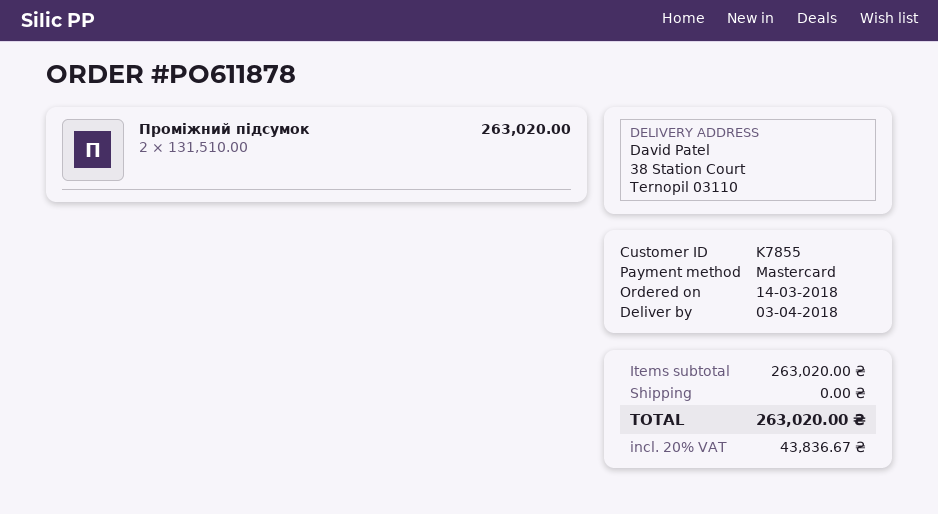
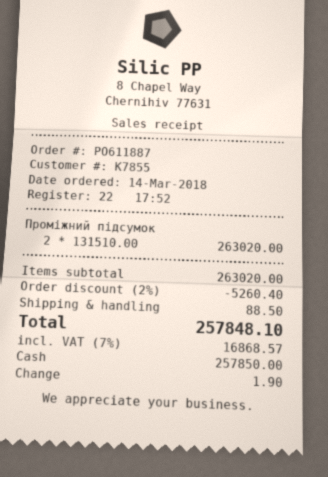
order number: PO611878 -> PO611887
payment method: Mastercard -> cash
discount: none -> 2% = 5260.40
shipping: 0.00 -> 88.50
tax: 20% = 43836.67 -> 7% = 16868.57
total: 263020.00 -> 257848.10

